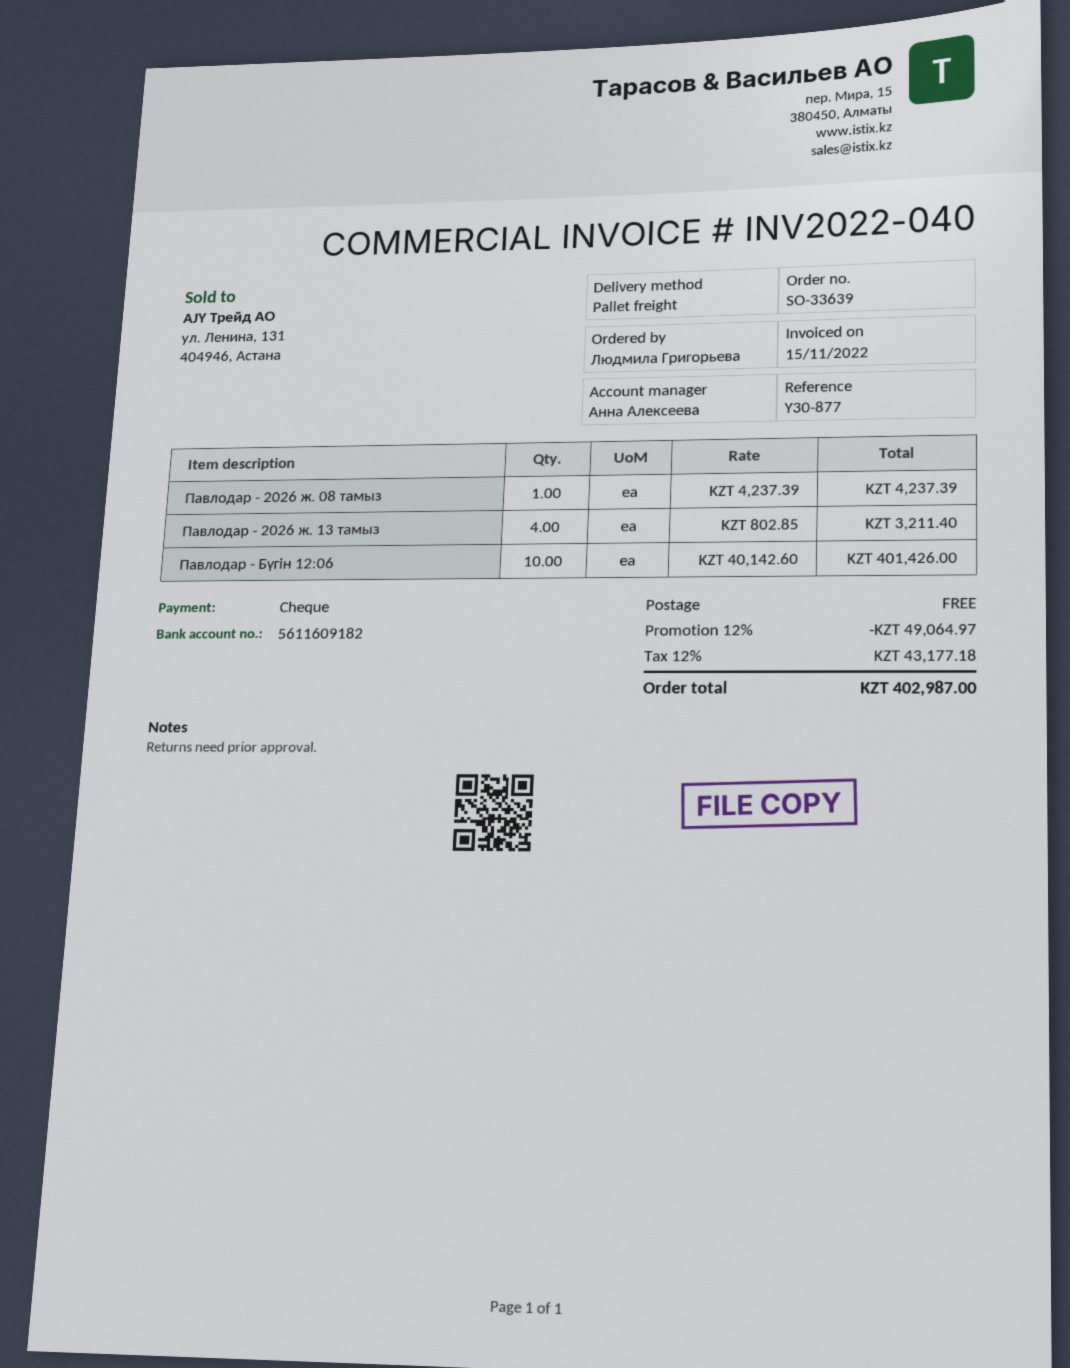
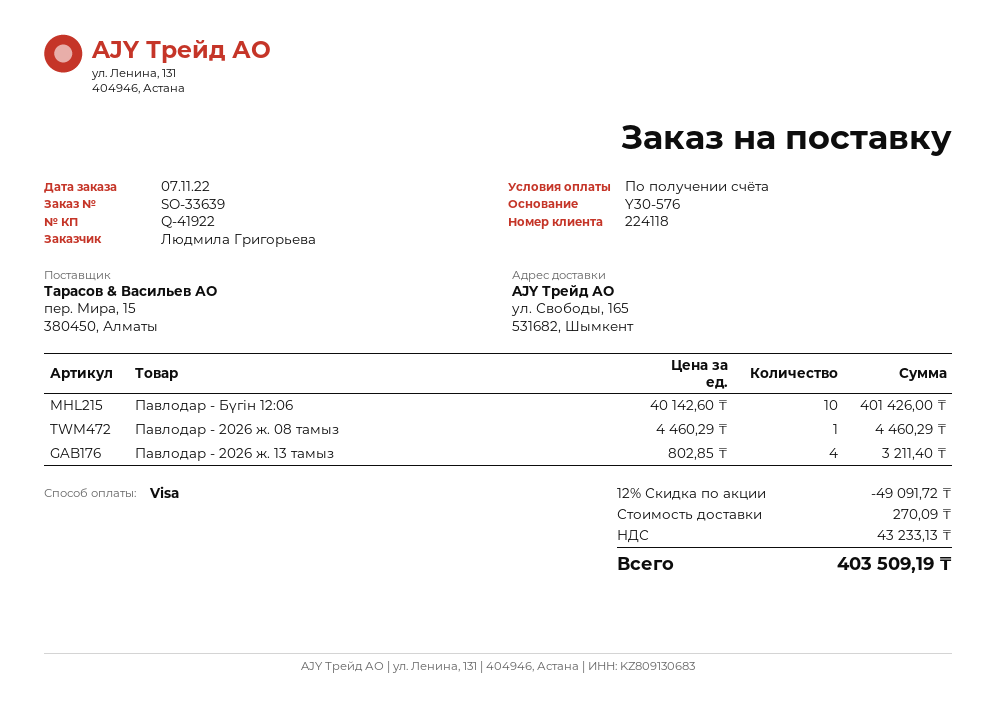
reference: Y30-877 -> Y30-576
payment method: cheque -> Visa
Павлодар - 2026 ж. 08 тамыз: 1 x 4237.39 = 4237.39 -> 1 x 4460.29 = 4460.29
discount: 12% = 49064.97 -> 12% = 49091.72
shipping: 0.00 -> 270.09
tax: 43177.18 -> 43233.13
total: 402987.00 -> 403509.19

